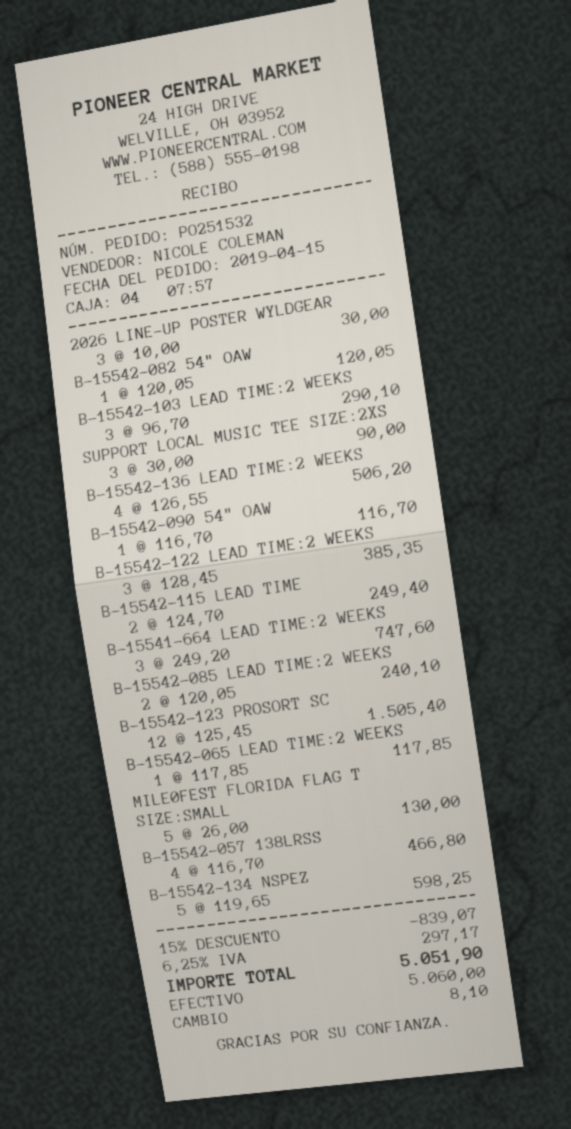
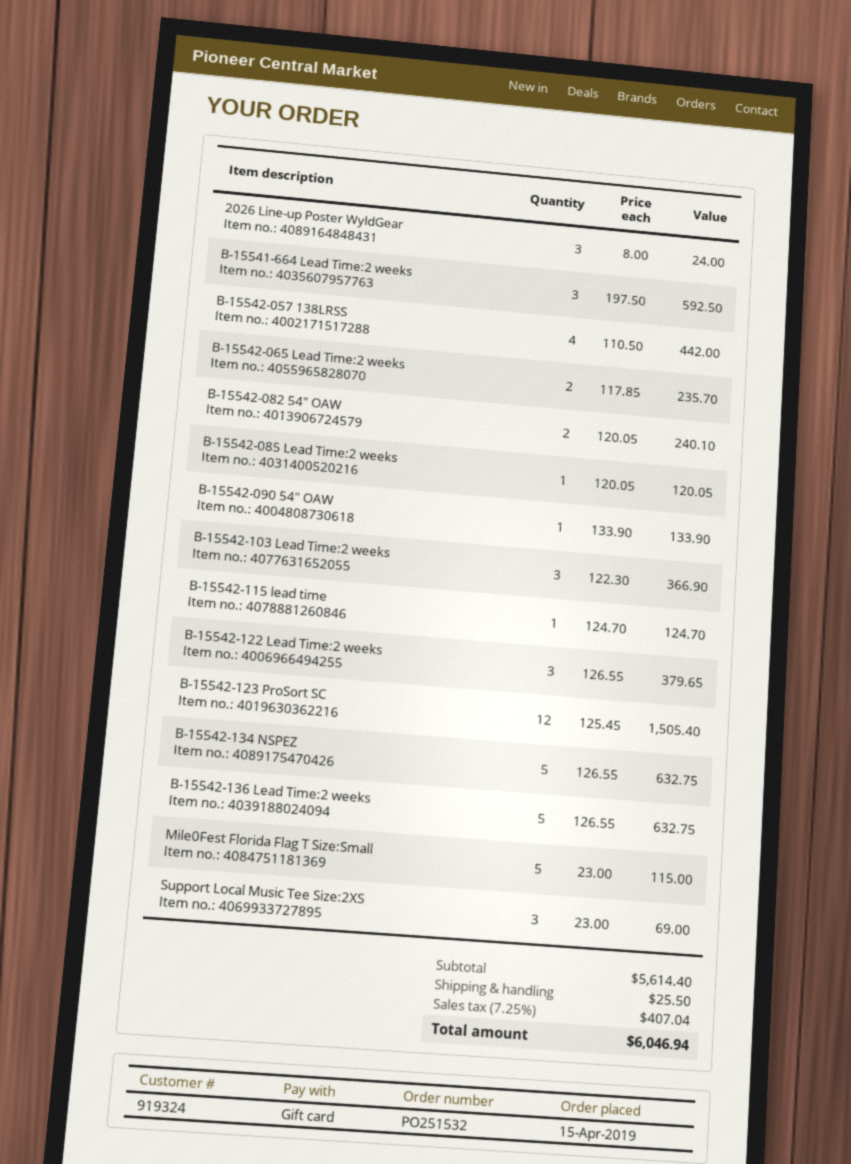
payment method: cash -> gift card
2026 LINE-UP POSTER WYLDGEAR: 3 x 10.00 = 30.00 -> 3 x 8.00 = 24.00
B-15542-082 54" OAW: 1 x 120.05 = 120.05 -> 2 x 120.05 = 240.10
B-15542-103 LEAD TIME:2 WEEKS: 3 x 96.70 = 290.10 -> 3 x 122.30 = 366.90
SUPPORT LOCAL MUSIC TEE SIZE:2XS: 3 x 30.00 = 90.00 -> 3 x 23.00 = 69.00
B-15542-136 LEAD TIME:2 WEEKS: 4 x 126.55 = 506.20 -> 5 x 126.55 = 632.75
B-15542-090 54" OAW: 1 x 116.70 = 116.70 -> 1 x 133.90 = 133.90
B-15542-122 LEAD TIME:2 WEEKS: 3 x 128.45 = 385.35 -> 3 x 126.55 = 379.65
B-15542-115 LEAD TIME: 2 x 124.70 = 249.40 -> 1 x 124.70 = 124.70
B-15541-664 LEAD TIME:2 WEEKS: 3 x 249.20 = 747.60 -> 3 x 197.50 = 592.50
B-15542-085 LEAD TIME:2 WEEKS: 2 x 120.05 = 240.10 -> 1 x 120.05 = 120.05
B-15542-065 LEAD TIME:2 WEEKS: 1 x 117.85 = 117.85 -> 2 x 117.85 = 235.70
MILE0FEST FLORIDA FLAG T SIZE:SMALL: 5 x 26.00 = 130.00 -> 5 x 23.00 = 115.00
B-15542-057 138LRSS: 4 x 116.70 = 466.80 -> 4 x 110.50 = 442.00
B-15542-134 NSPEZ: 5 x 119.65 = 598.25 -> 5 x 126.55 = 632.75
discount: 15% = 839.07 -> none
shipping: none -> 25.50
tax: 6.25% = 297.17 -> 7.25% = 407.04
total: 5051.90 -> 6046.94

